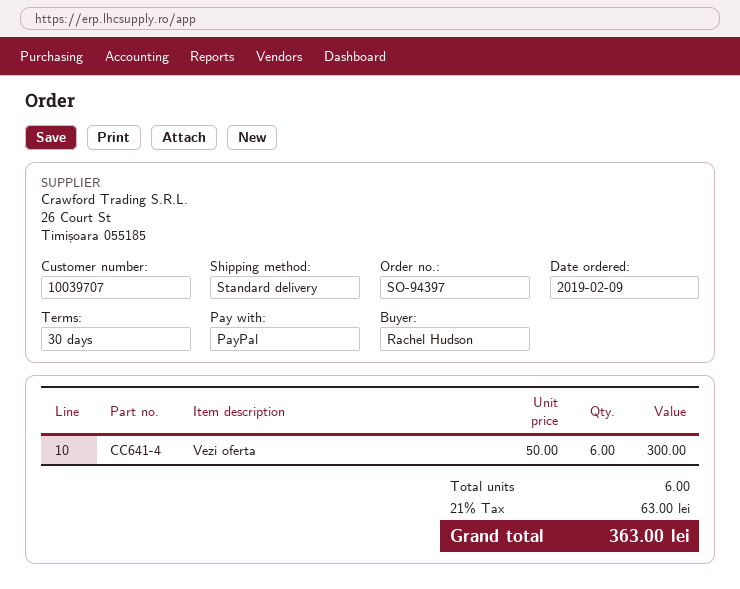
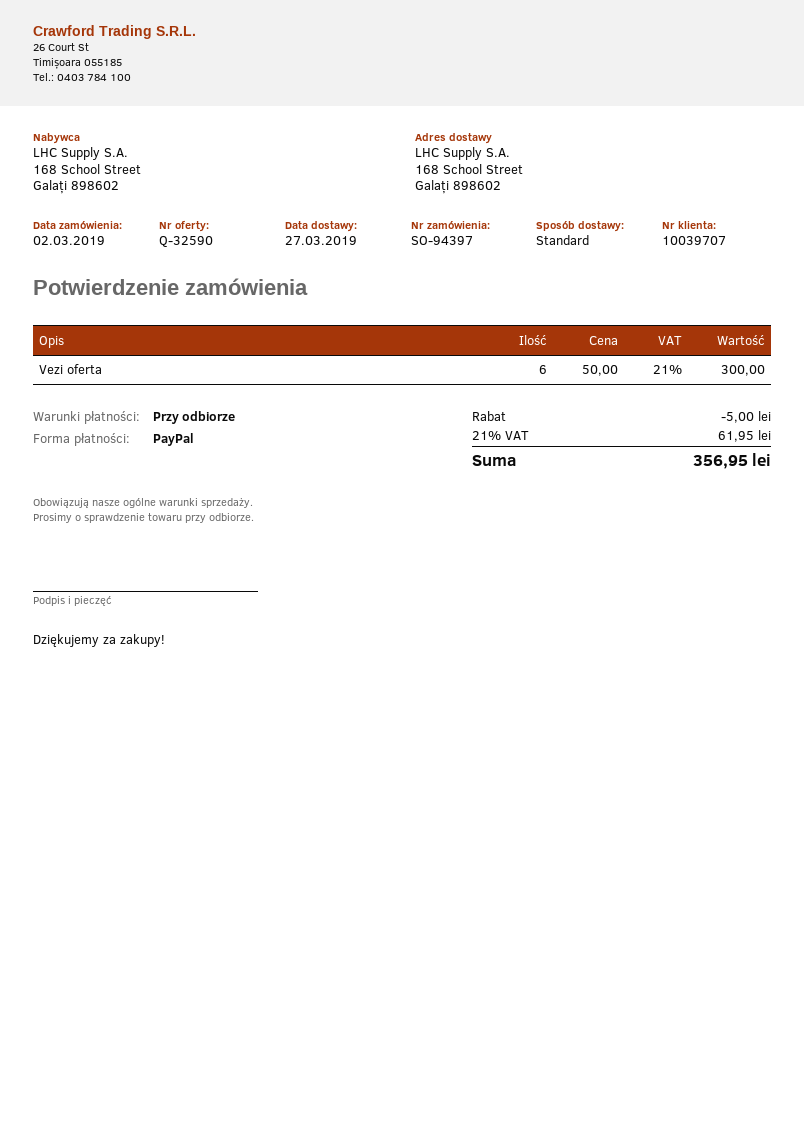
order date: 2019-02-09 -> 2019-03-02
payment terms: 30 days -> on receipt
discount: none -> 5.00
tax: 21% = 63.00 -> 21% = 61.95
total: 363.00 -> 356.95

